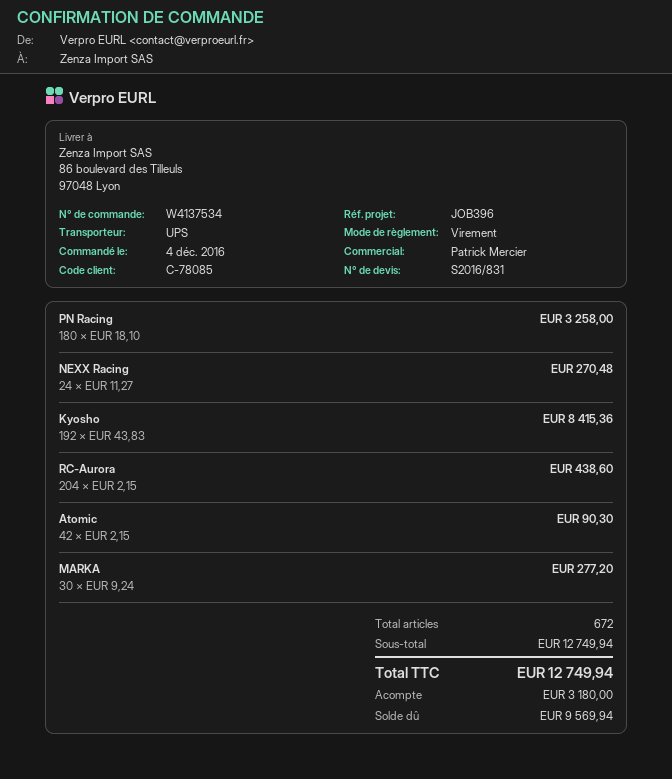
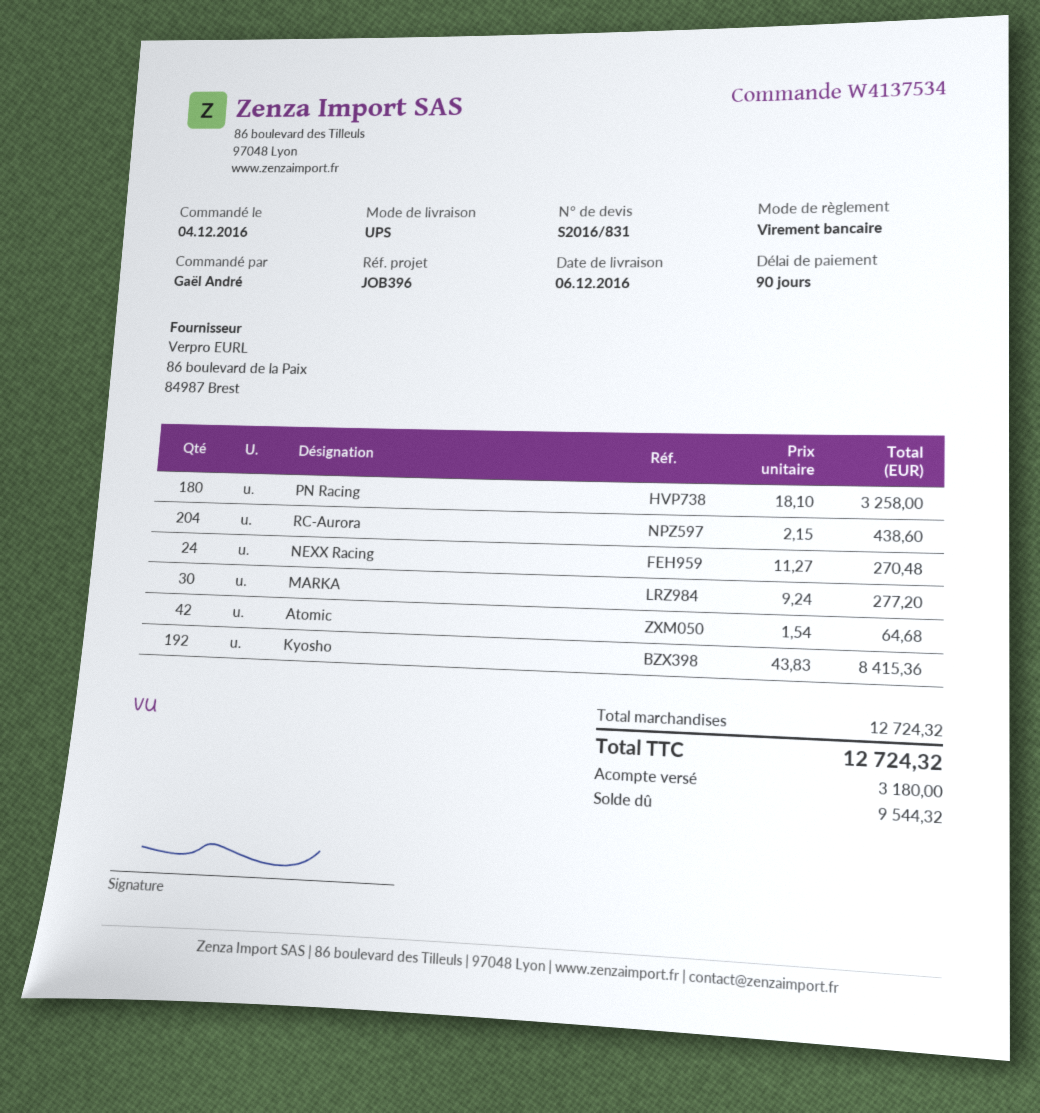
Atomic: 42 x 2.15 = 90.30 -> 42 x 1.54 = 64.68
subtotal: 12749.94 -> 12724.32
total: 12749.94 -> 12724.32
balance: 9569.94 -> 9544.32

